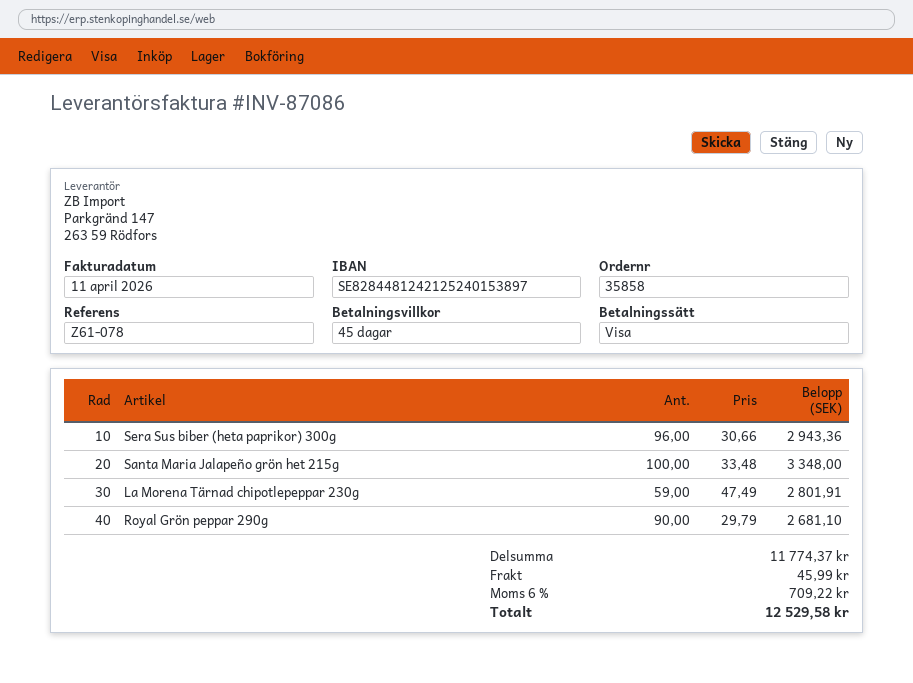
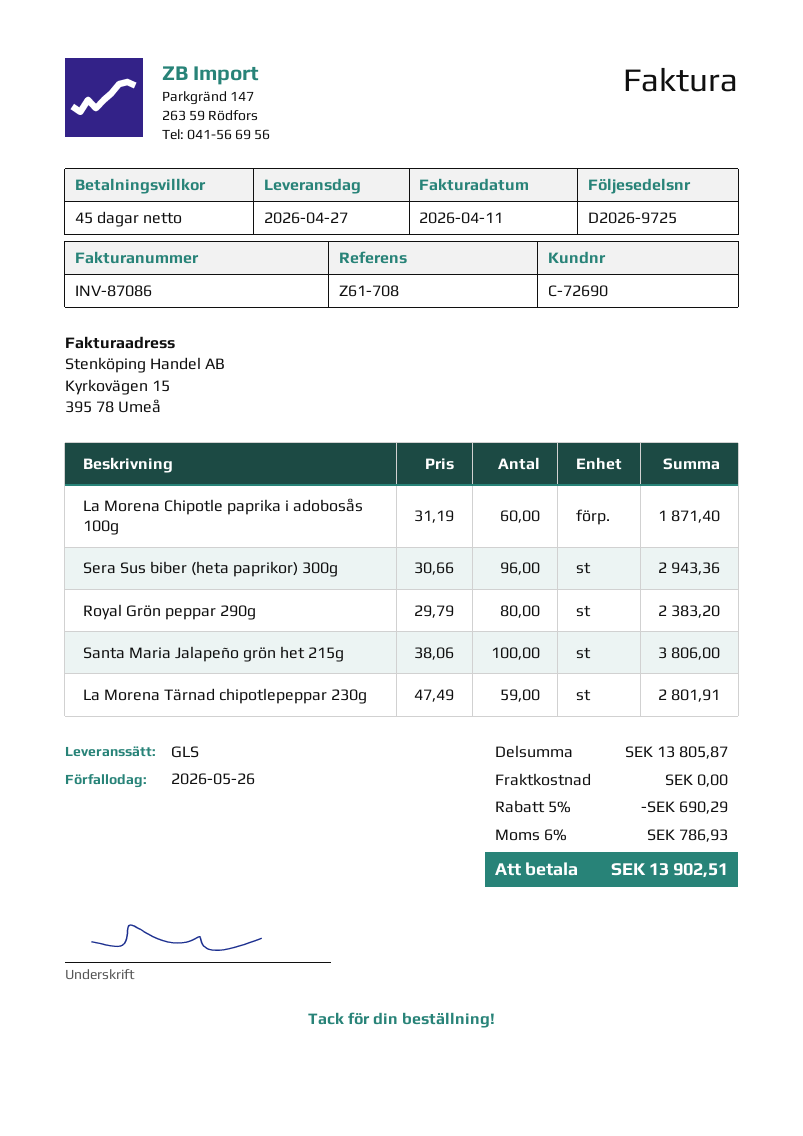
reference: Z61-078 -> Z61-708
Santa Maria Jalapeño grön het 215g: 100 x 33.48 = 3348.00 -> 100 x 38.06 = 3806.00
Royal Grön peppar 290g: 90 x 29.79 = 2681.10 -> 80 x 29.79 = 2383.20
La Morena Chipotle paprika i adobosås 100g: none -> 60 x 31.19 = 1871.40
subtotal: 11774.37 -> 13805.87
discount: none -> 5% = 690.29
shipping: 45.99 -> 0.00
tax: 6% = 709.22 -> 6% = 786.93
total: 12529.58 -> 13902.51

